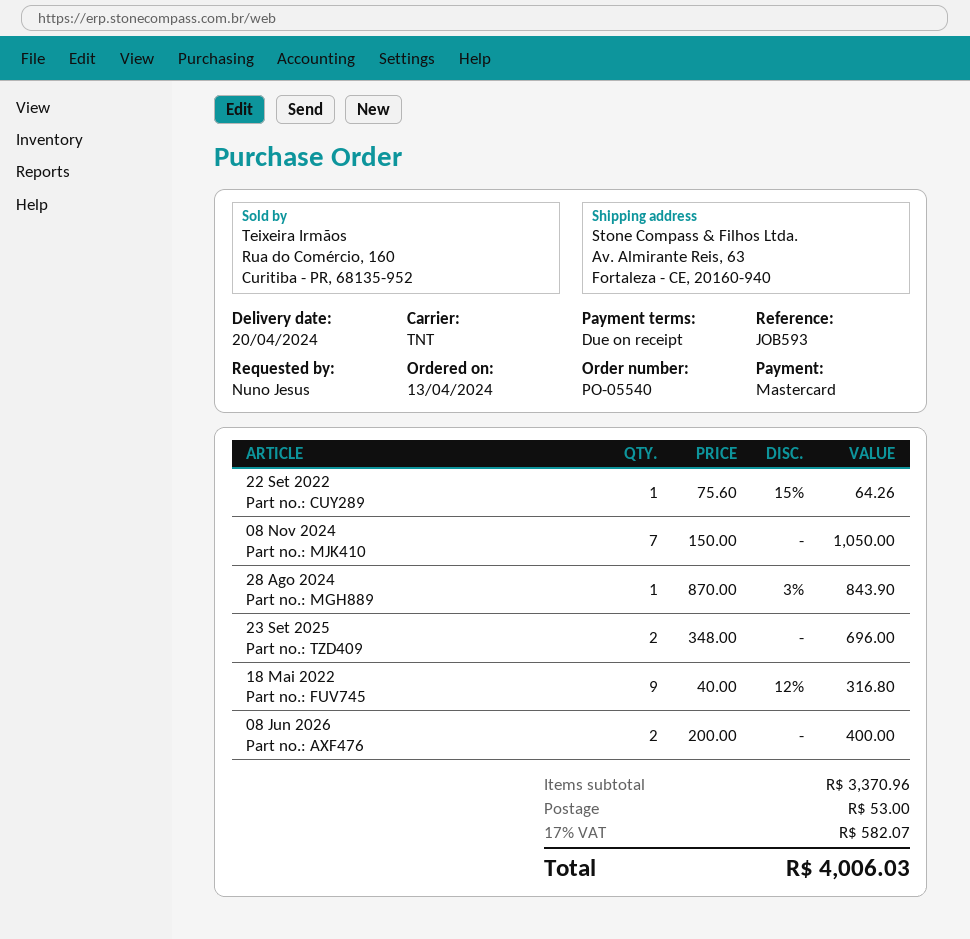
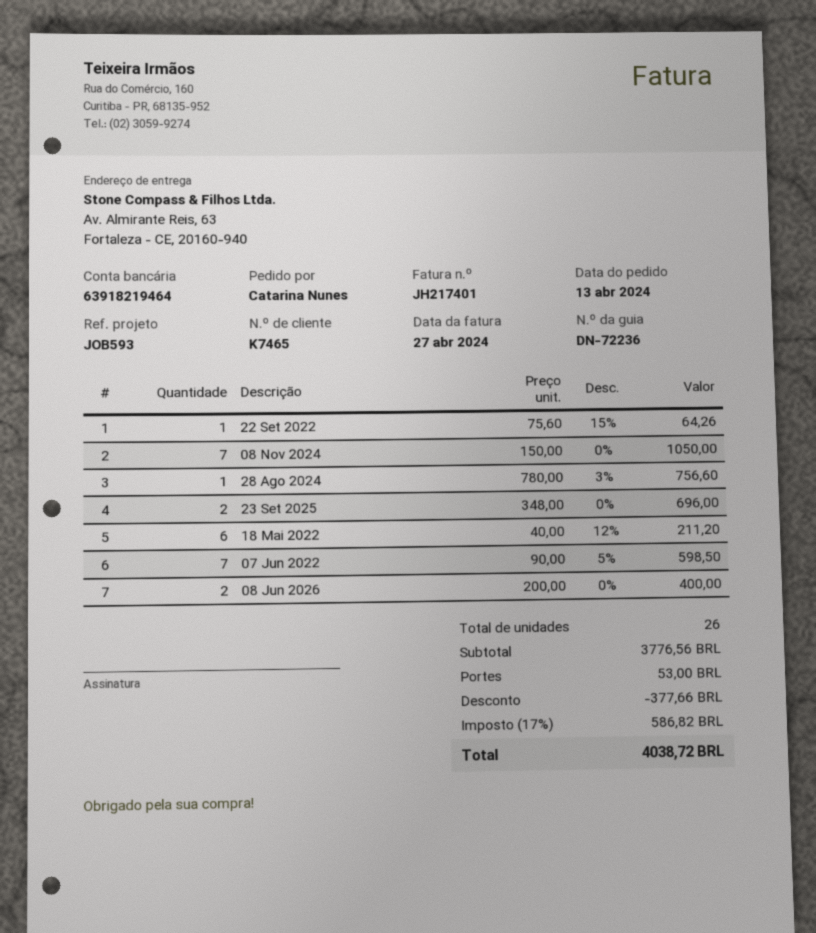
ordered by: Nuno Jesus -> Catarina Nunes
28 Ago 2024: 1 x 870.00 - 3% = 843.90 -> 1 x 780.00 - 3% = 756.60
18 Mai 2022: 9 x 40.00 - 12% = 316.80 -> 6 x 40.00 - 12% = 211.20
07 Jun 2022: none -> 7 x 90.00 - 5% = 598.50
subtotal: 3370.96 -> 3776.56
discount: none -> 377.66
tax: 17% = 582.07 -> 17% = 586.82
total: 4006.03 -> 4038.72

